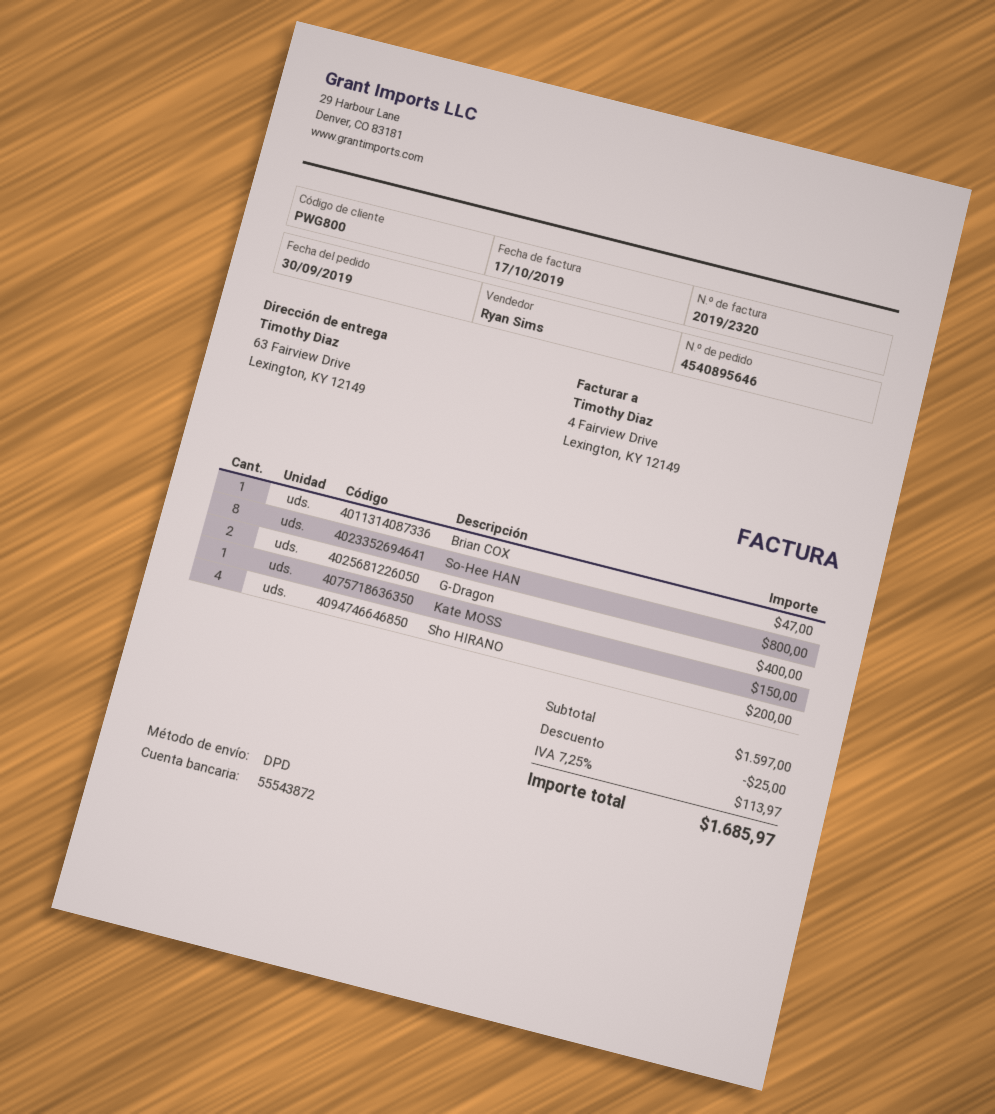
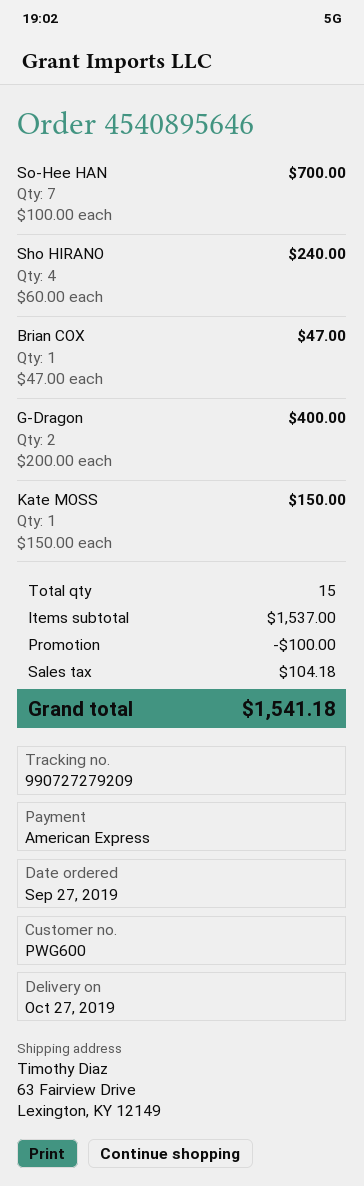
order date: 2019-09-30 -> 2019-09-27
customer number: PWG800 -> PWG600
So-Hee HAN: 8 for 800.00 -> 7 for 700.00
Sho HIRANO: 4 for 200.00 -> 4 for 240.00
subtotal: 1597.00 -> 1537.00
discount: 25.00 -> 100.00
tax: 113.97 -> 104.18
total: 1685.97 -> 1541.18

